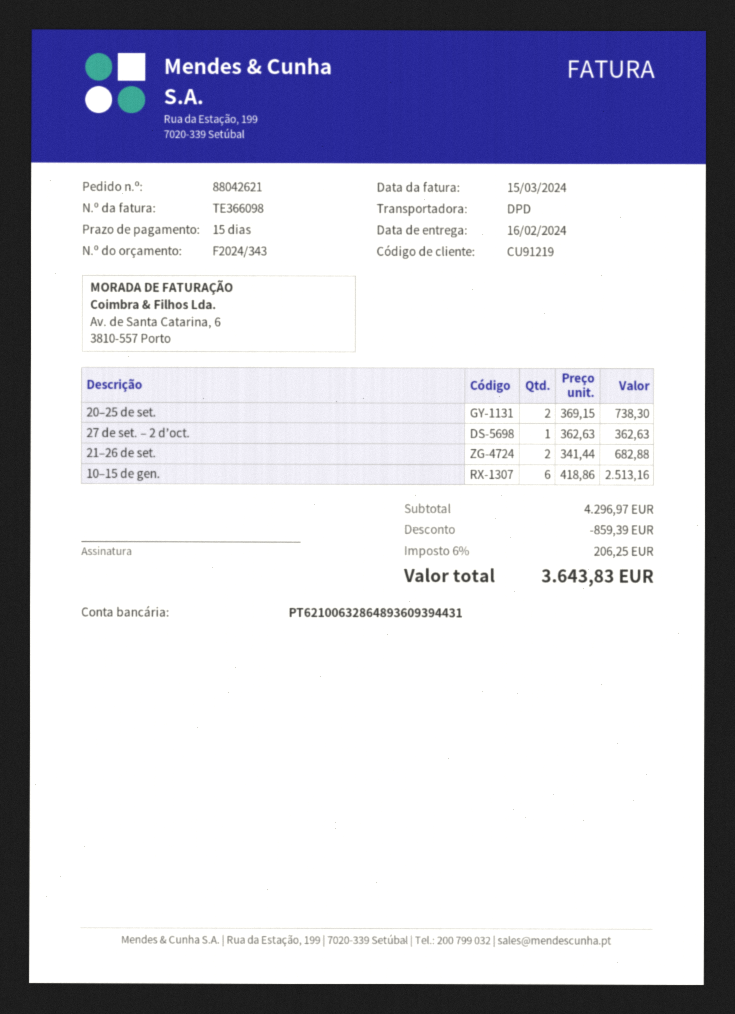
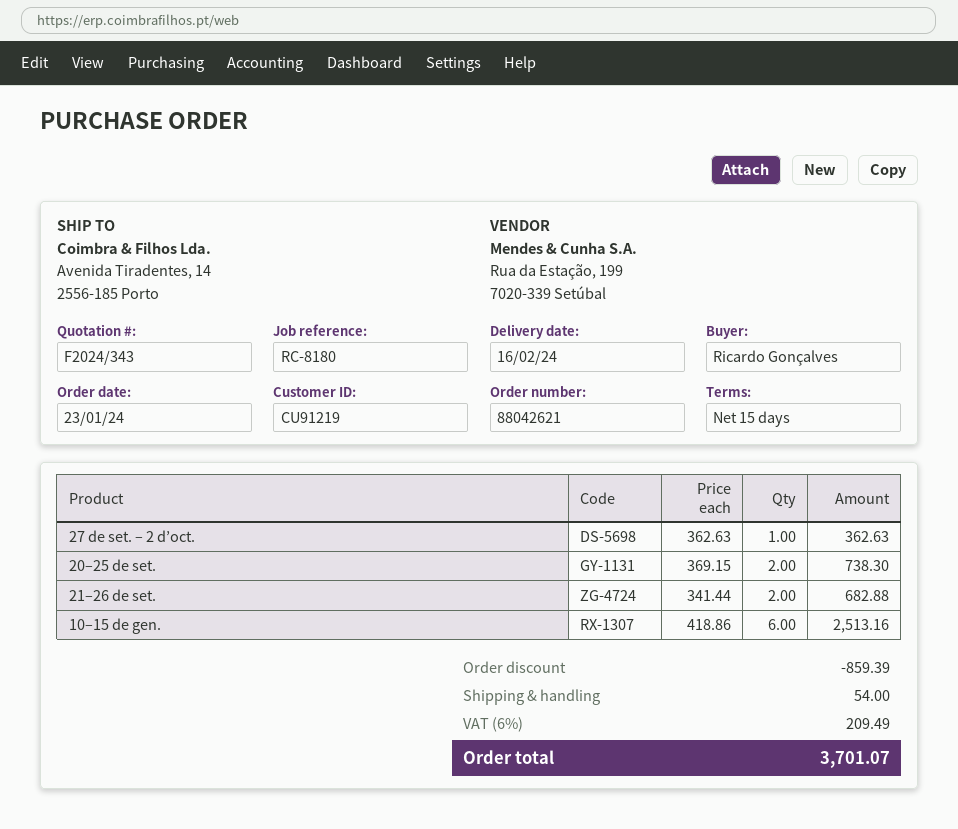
shipping: none -> 54.00
tax: 6% = 206.25 -> 6% = 209.49
total: 3643.83 -> 3701.07

